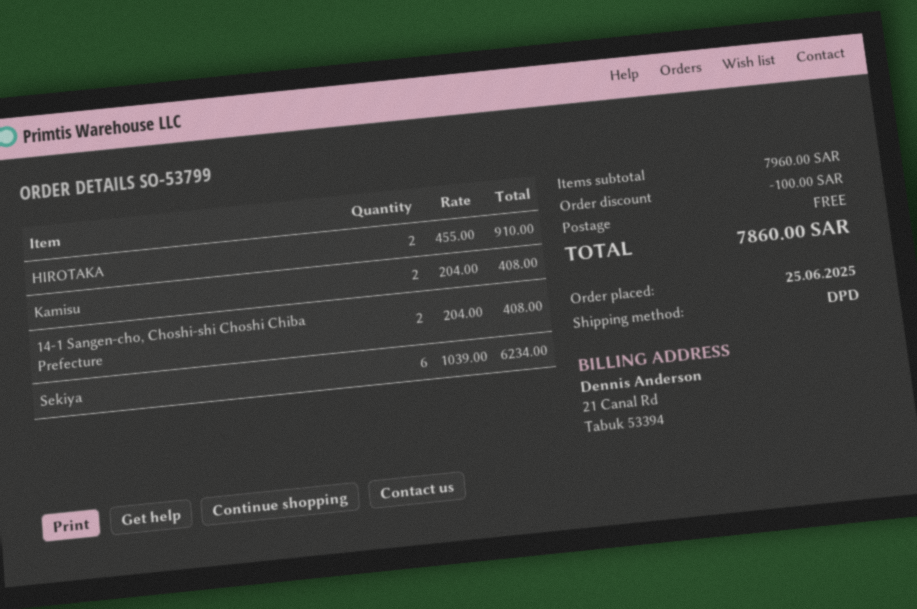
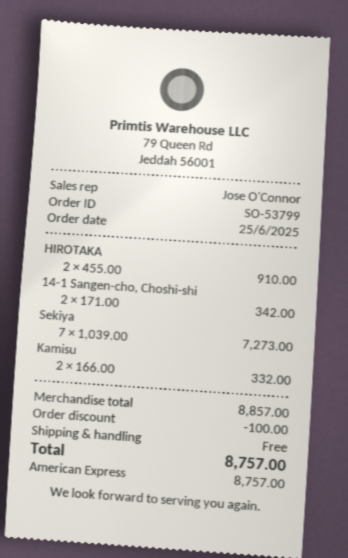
Kamisu: 2 x 204.00 = 408.00 -> 2 x 166.00 = 332.00
14-1 Sangen-cho, Choshi-shi Choshi Chiba Prefecture: 2 x 204.00 = 408.00 -> 2 x 171.00 = 342.00
Sekiya: 6 x 1039.00 = 6234.00 -> 7 x 1039.00 = 7273.00
subtotal: 7960.00 -> 8857.00
total: 7860.00 -> 8757.00

